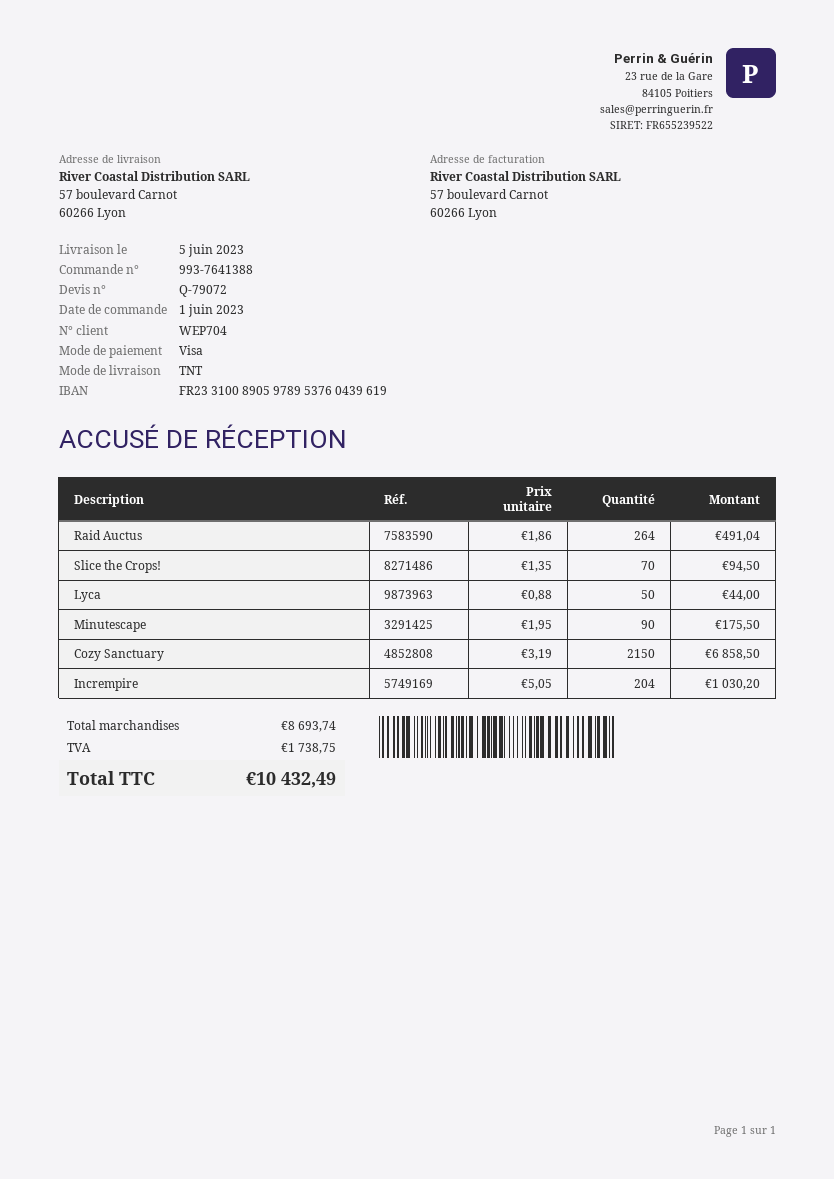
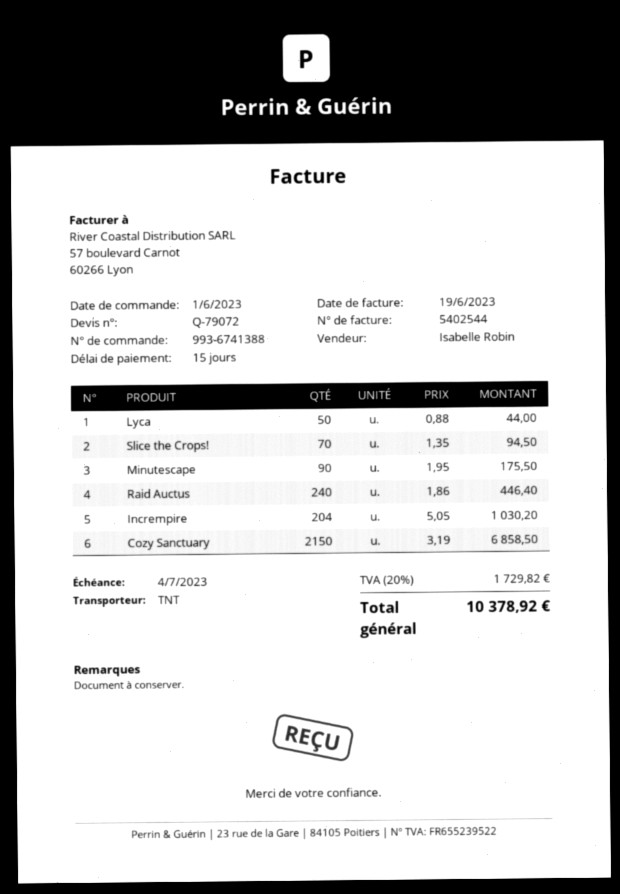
order number: 993-7641388 -> 993-6741388
Raid Auctus: 264 x 1.86 = 491.04 -> 240 x 1.86 = 446.40
tax: 1738.75 -> 1729.82
total: 10432.49 -> 10378.92

